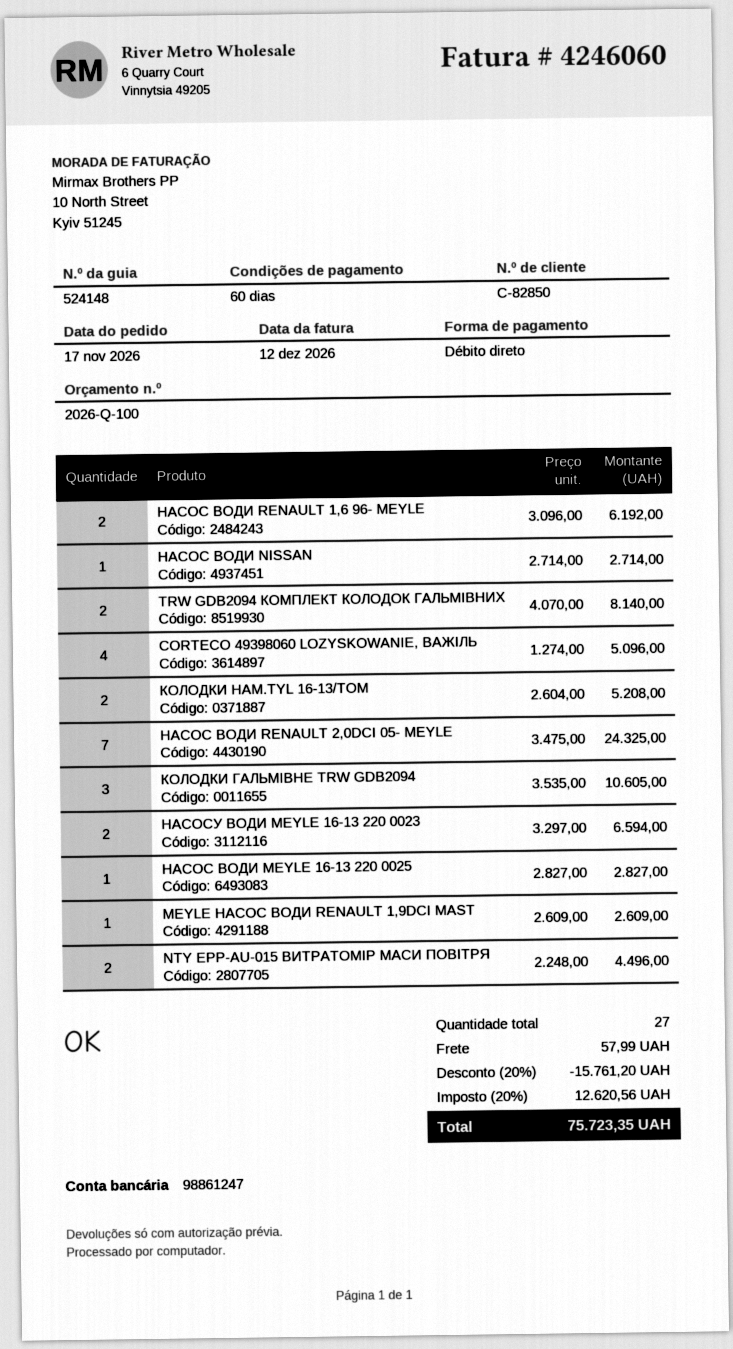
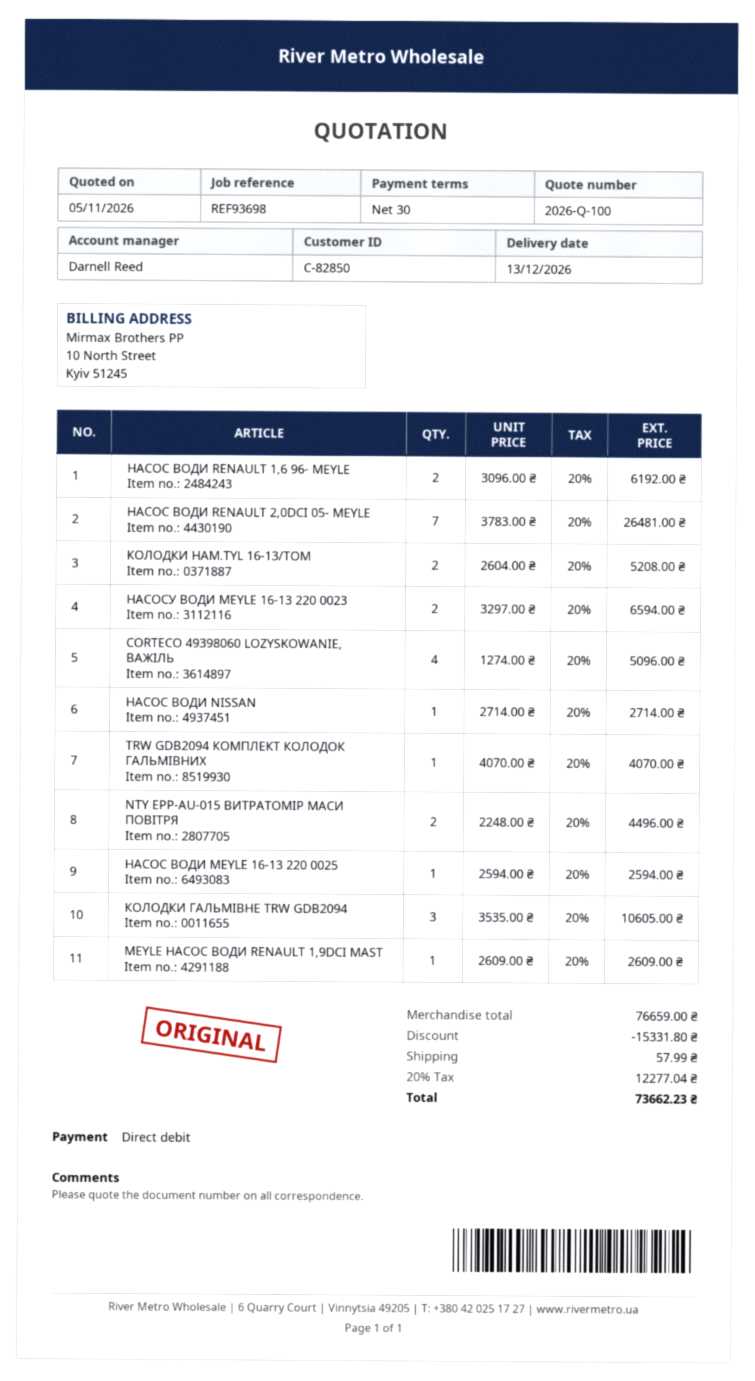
payment terms: 60 days -> 30 days
TRW GDB2094 КОМПЛЕКТ КОЛОДОК ГАЛЬМІВНИХ: 2 x 4070.00 = 8140.00 -> 1 x 4070.00 = 4070.00
НАСОС ВОДИ RENAULT 2,0DCI 05- MEYLE: 7 x 3475.00 = 24325.00 -> 7 x 3783.00 = 26481.00
НАСОС ВОДИ MEYLE 16-13 220 0025: 1 x 2827.00 = 2827.00 -> 1 x 2594.00 = 2594.00
discount: 15761.20 -> 15331.80
tax: 20% = 12620.56 -> 20% = 12277.04
total: 75723.35 -> 73662.23

